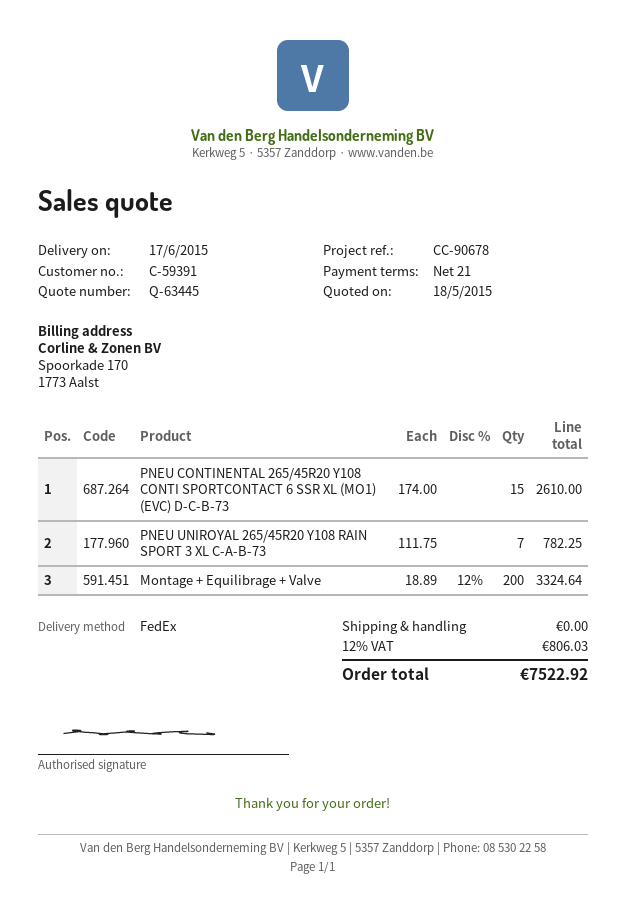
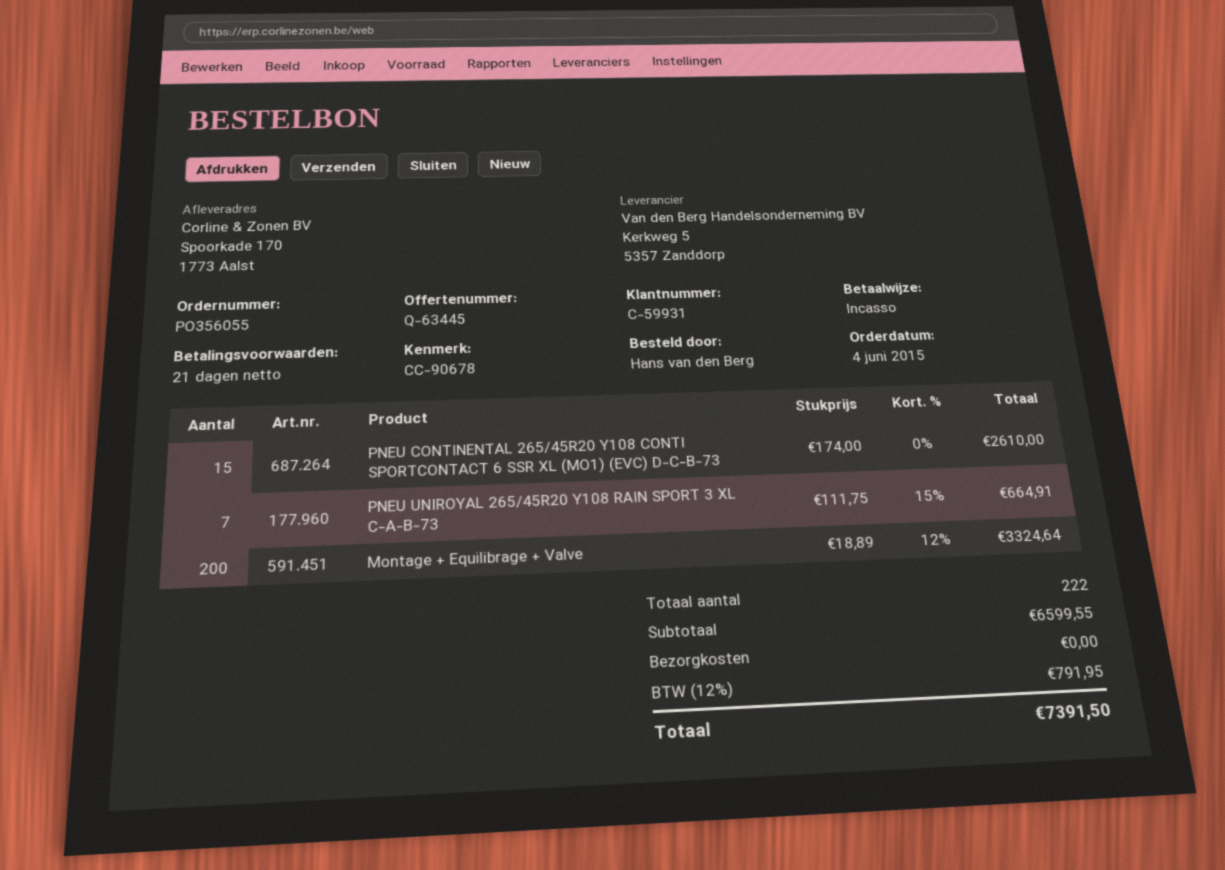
customer number: C-59391 -> C-59931
PNEU UNIROYAL 265/45R20 Y108 RAIN SPORT 3 XL C-A-B-73: 7 x 111.75 = 782.25 -> 7 x 111.75 - 15% = 664.91
tax: 12% = 806.03 -> 12% = 791.95
total: 7522.92 -> 7391.50

